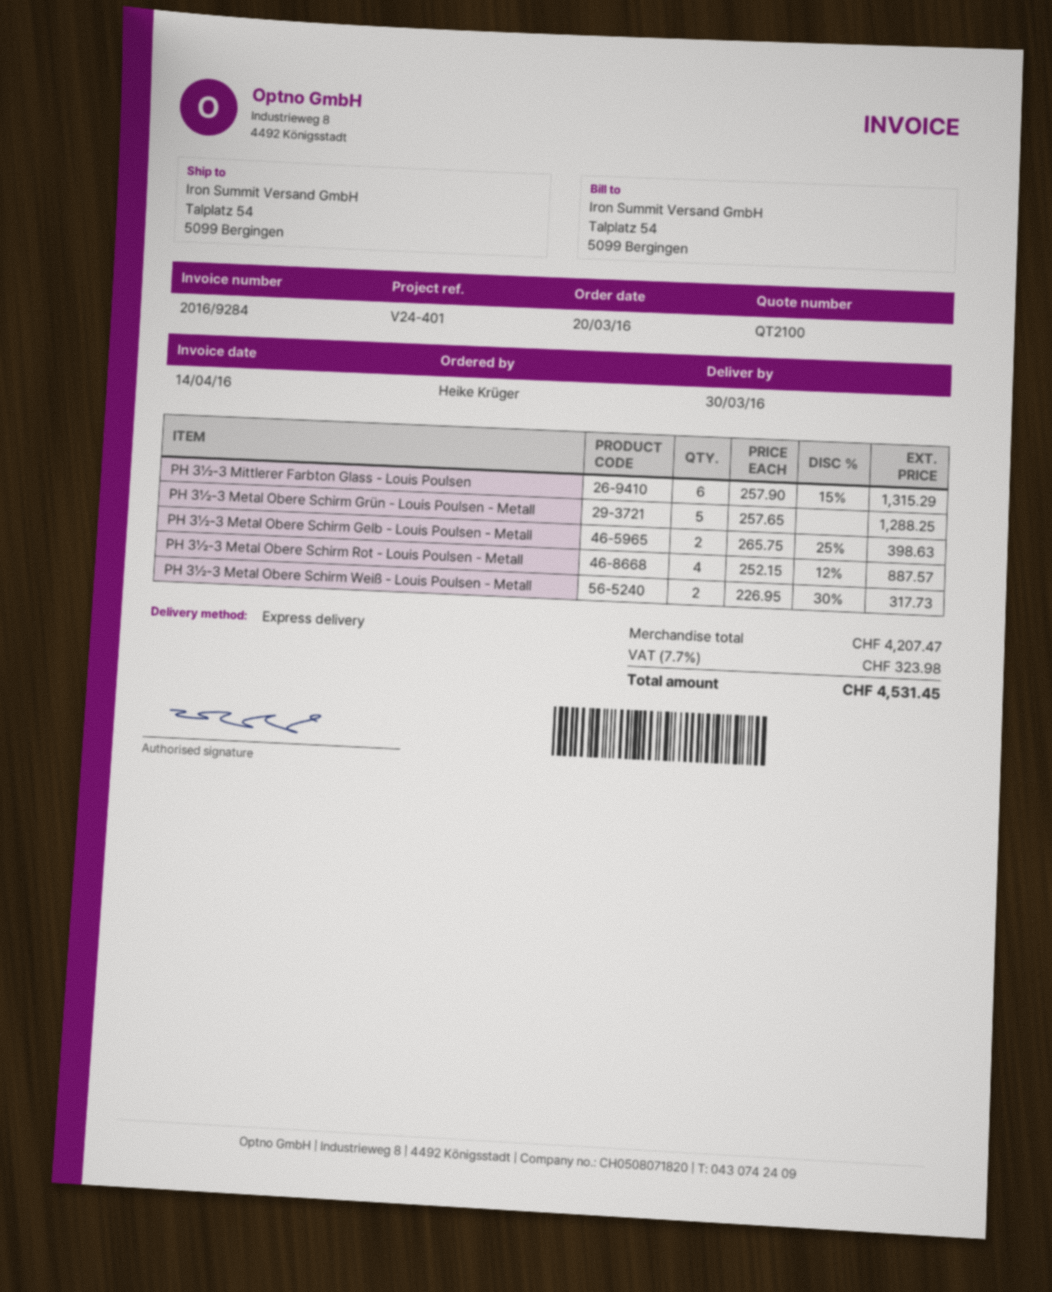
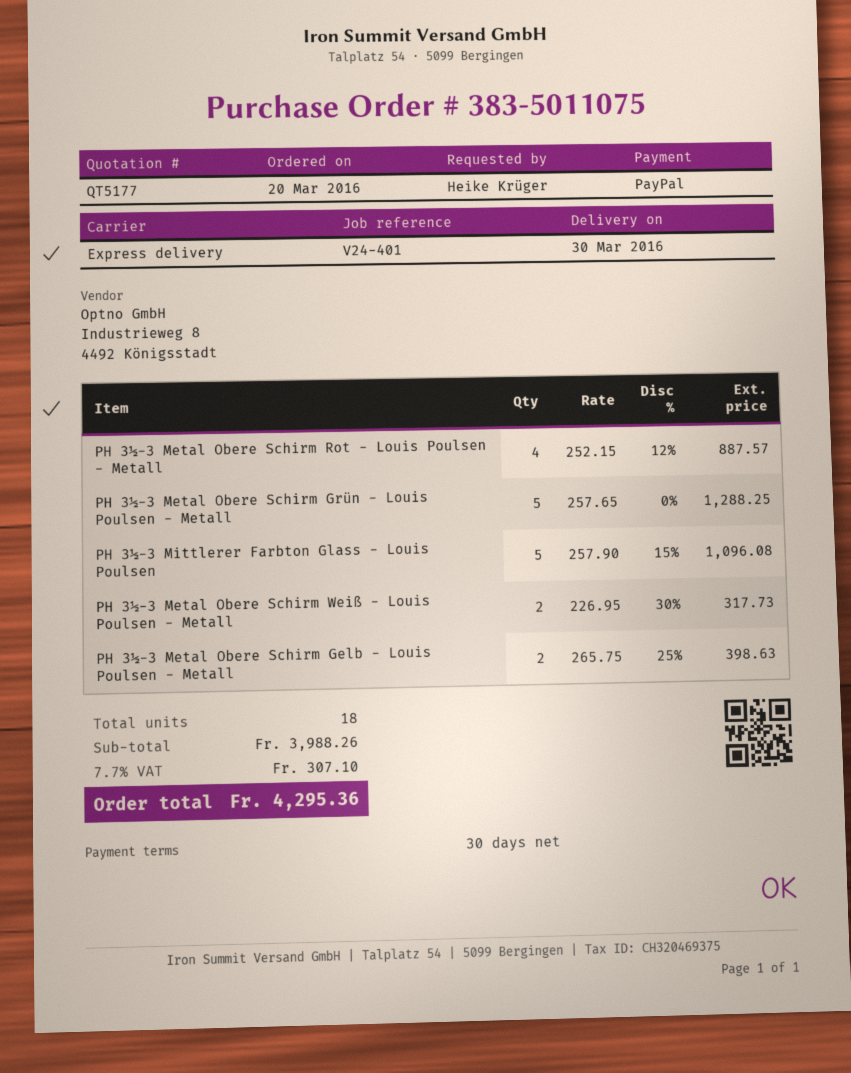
quote number: QT2100 -> QT5177
PH 3½-3 Mittlerer Farbton Glass - Louis Poulsen: 6 x 257.90 - 15% = 1315.29 -> 5 x 257.90 - 15% = 1096.08
subtotal: 4207.47 -> 3988.26
tax: 7.7% = 323.98 -> 7.7% = 307.10
total: 4531.45 -> 4295.36

